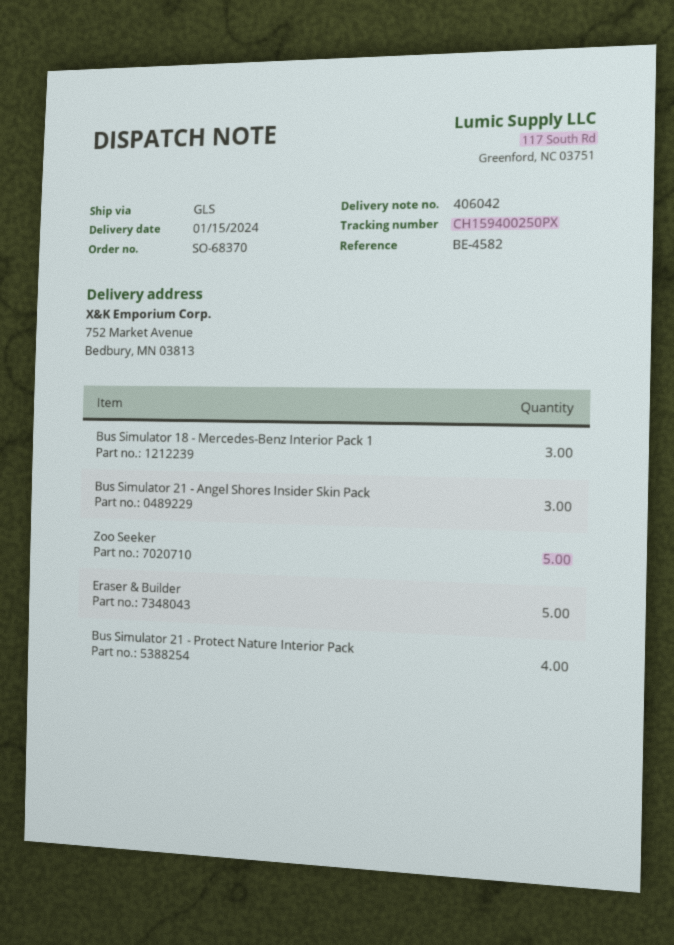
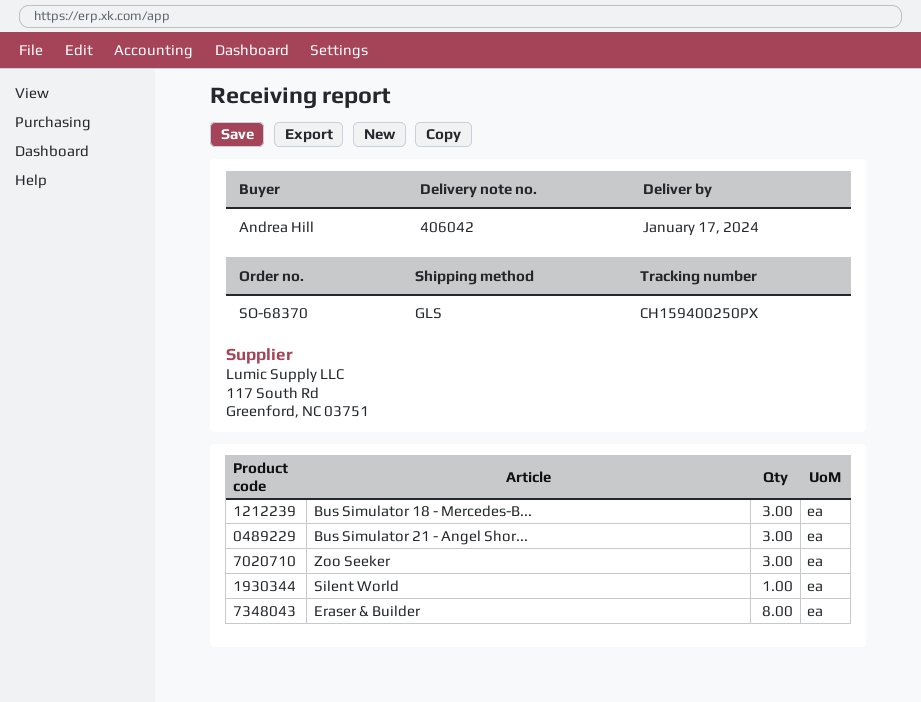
delivery date: 2024-01-15 -> 2024-01-17
Zoo Seeker: 5 -> 3
Eraser & Builder: 5 -> 8
Bus Simulator 21 - Protect Nature Interior Pack: 4 -> none
Silent World: none -> 1

